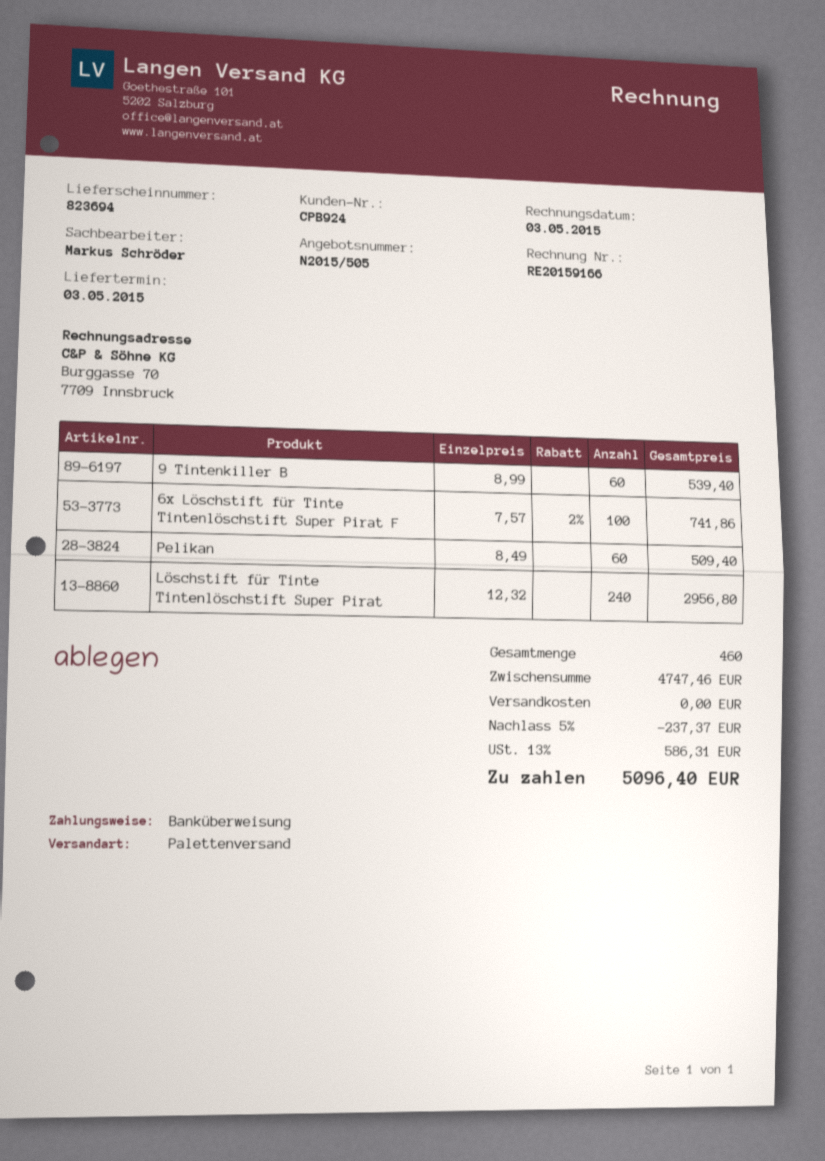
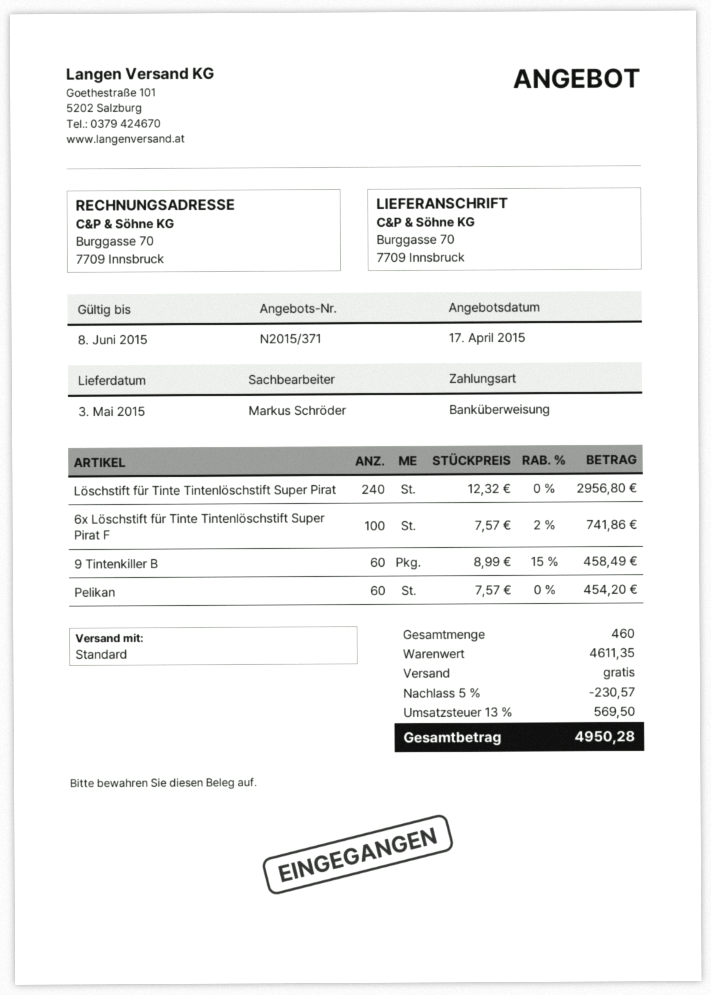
quote number: N2015/505 -> N2015/371
shipping method: pallet freight -> standard
9 Tintenkiller B: 60 x 8.99 = 539.40 -> 60 x 8.99 - 15% = 458.49
Pelikan: 60 x 8.49 = 509.40 -> 60 x 7.57 = 454.20
subtotal: 4747.46 -> 4611.35
discount: 5% = 237.37 -> 5% = 230.57
tax: 13% = 586.31 -> 13% = 569.50
total: 5096.40 -> 4950.28

